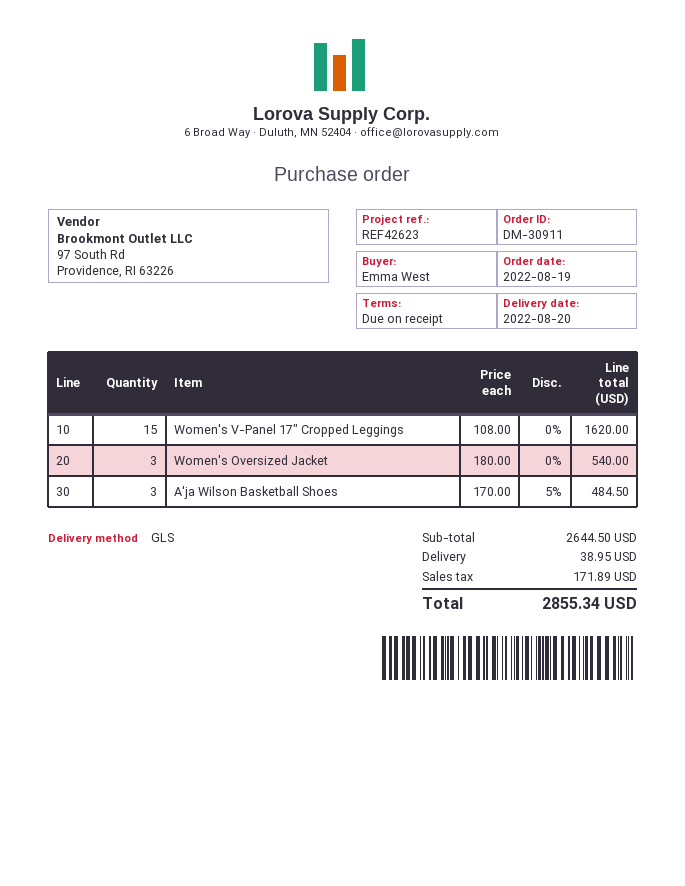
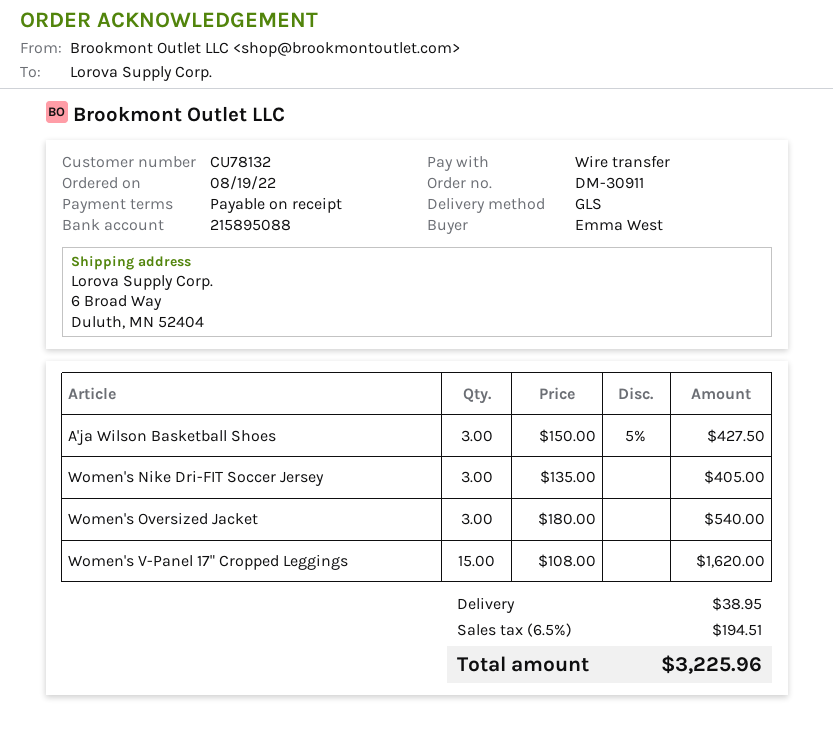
A'ja Wilson Basketball Shoes: 3 x 170.00 - 5% = 484.50 -> 3 x 150.00 - 5% = 427.50
Women's Nike Dri-FIT Soccer Jersey: none -> 3 x 135.00 = 405.00
tax: 171.89 -> 194.51
total: 2855.34 -> 3225.96

